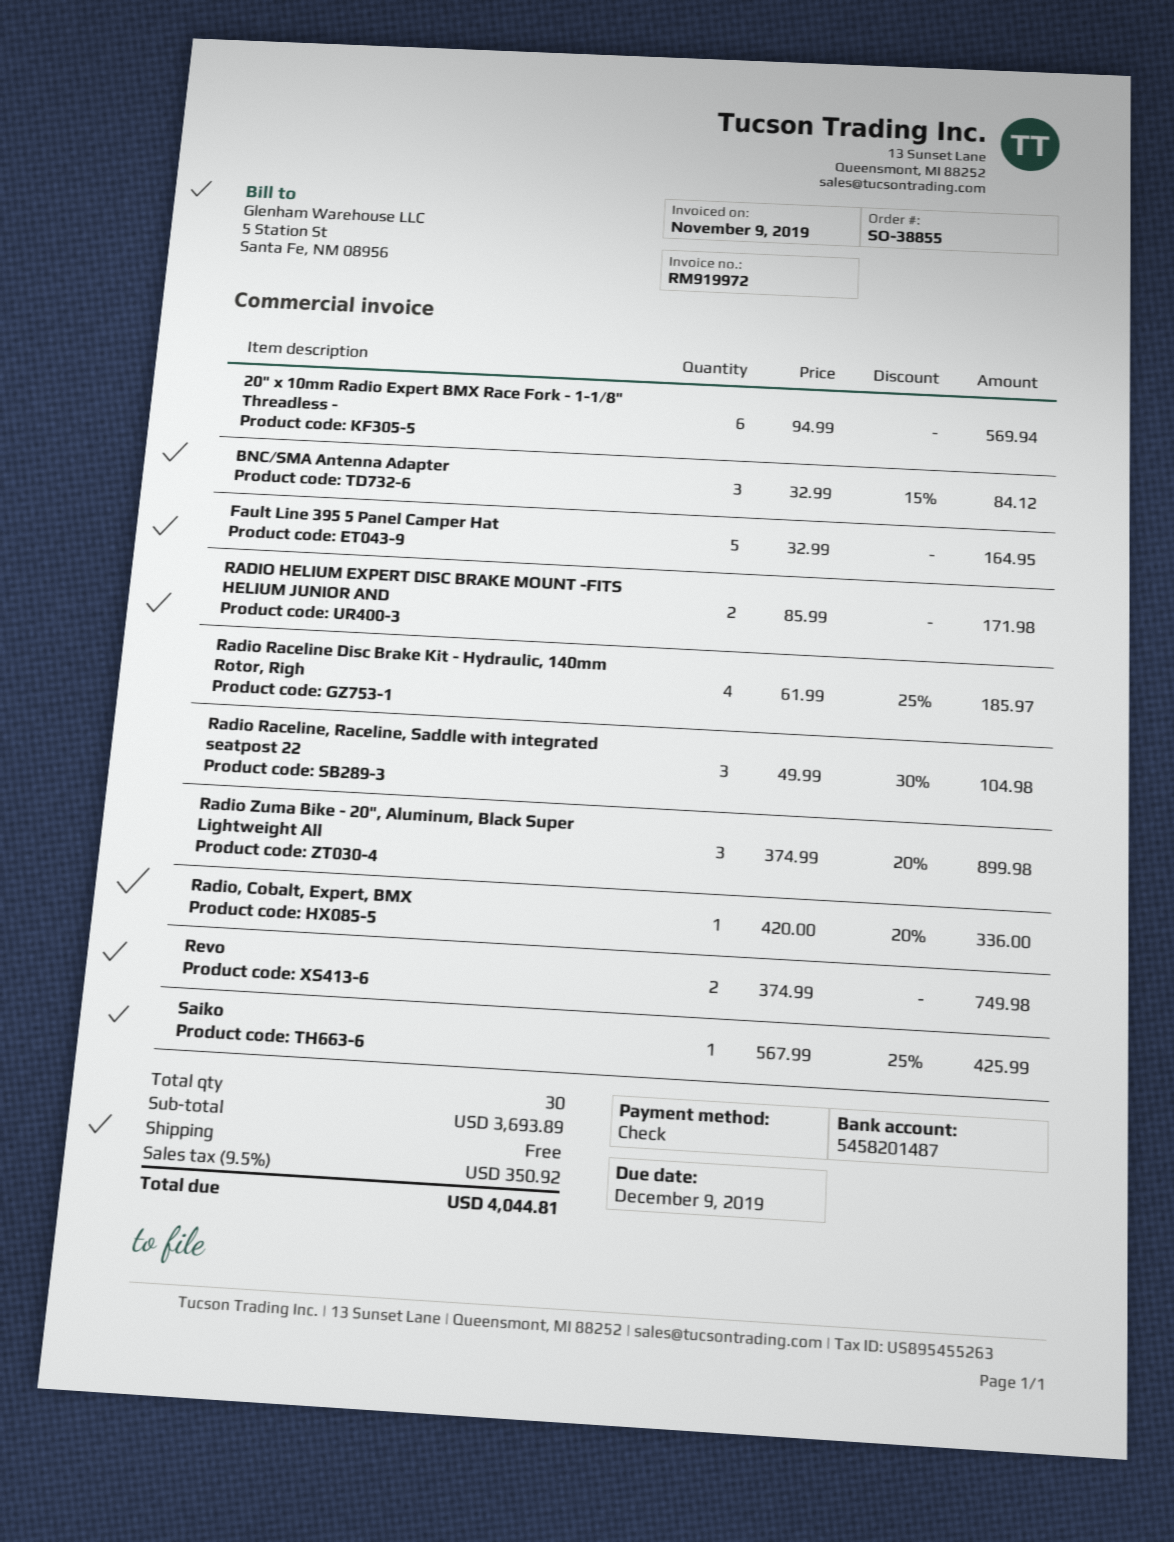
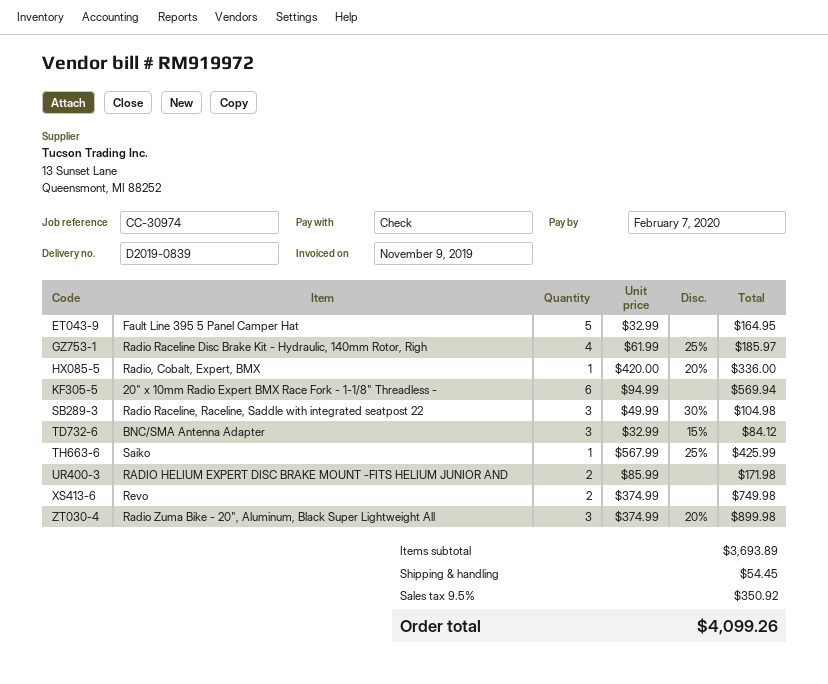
due date: 2019-12-09 -> 2020-02-07
shipping: 0.00 -> 54.45
total: 4044.81 -> 4099.26

